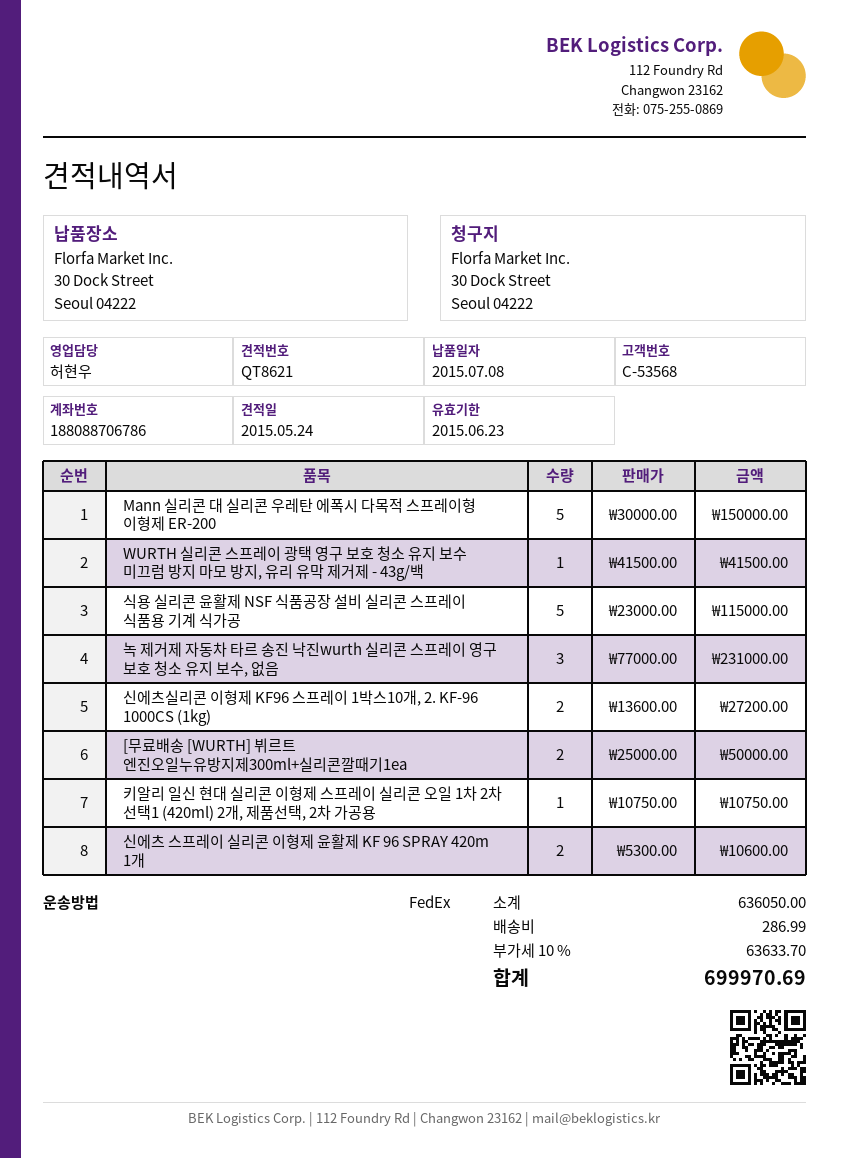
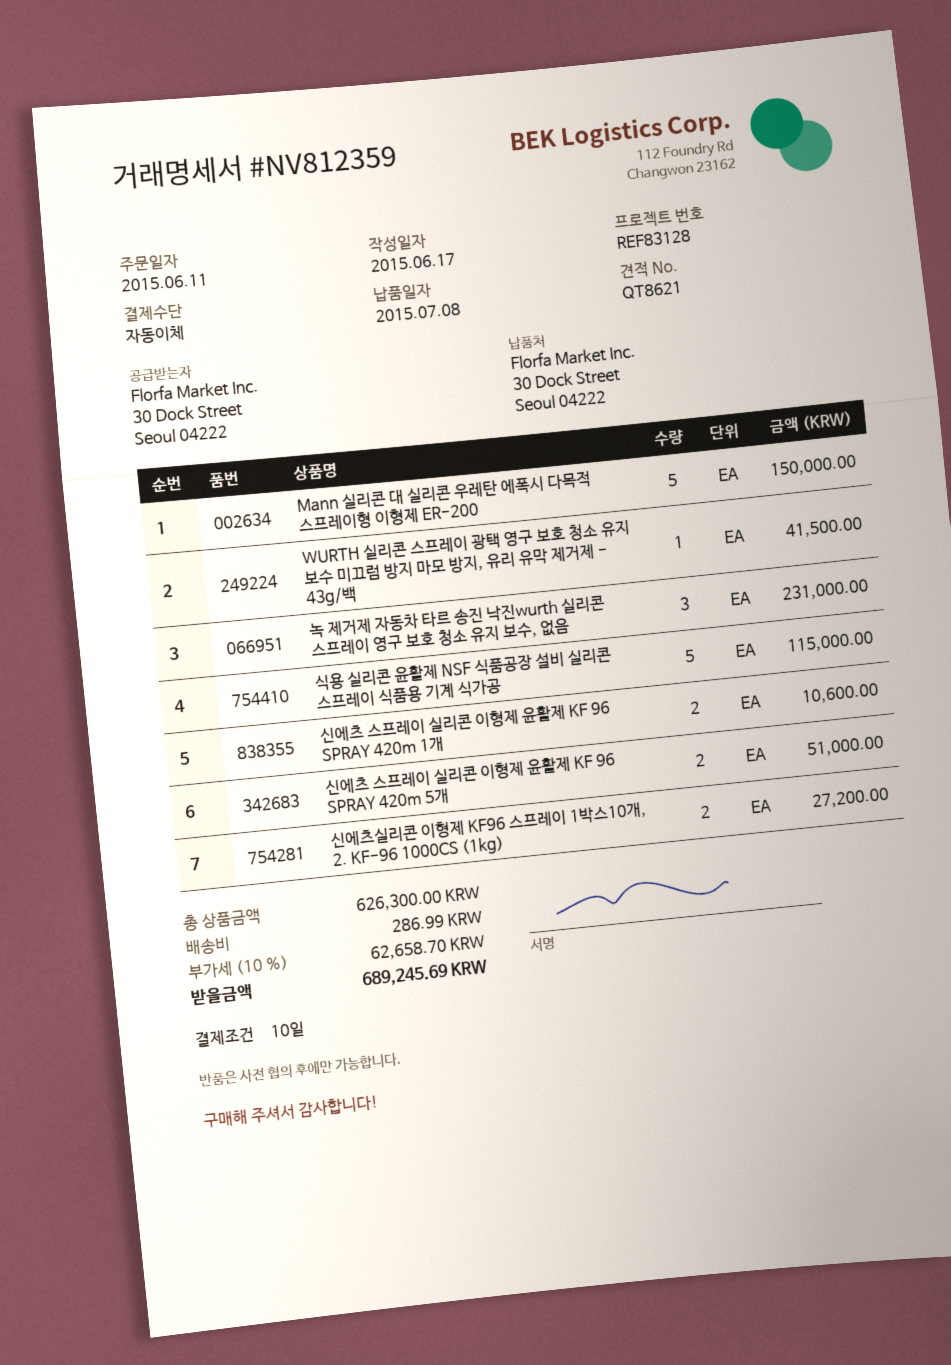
[무료배송 [WURTH] 뷔르트 엔진오일누유방지제300ml+실리콘깔때기1ea: 2 for 50000.00 -> none
키알리 일신 현대 실리콘 이형제 스프레이 실리콘 오일 1차 2차 선택1 (420ml) 2개, 제품선택, 2차 가공용: 1 for 10750.00 -> none
신에츠 스프레이 실리콘 이형제 윤활제 KF 96 SPRAY 420m 5개: none -> 2 for 51000.00
subtotal: 636050.00 -> 626300.00
tax: 10% = 63633.70 -> 10% = 62658.70
total: 699970.69 -> 689245.69

